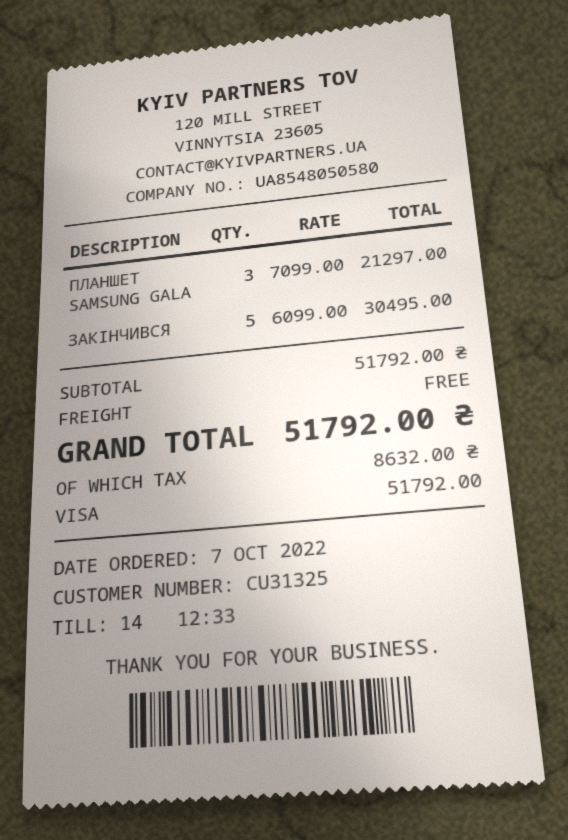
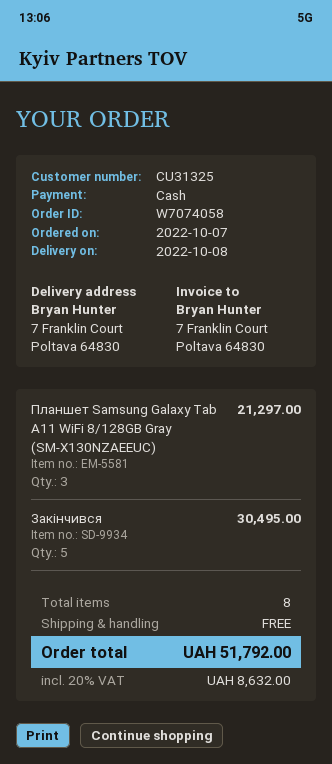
payment method: Visa -> cash

